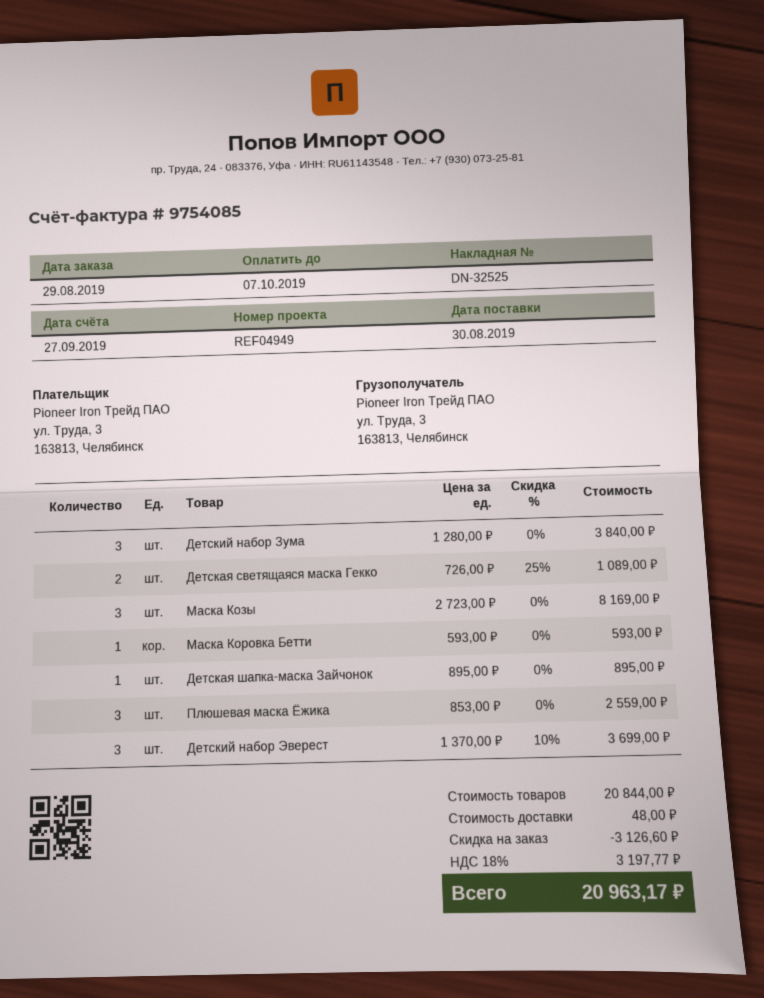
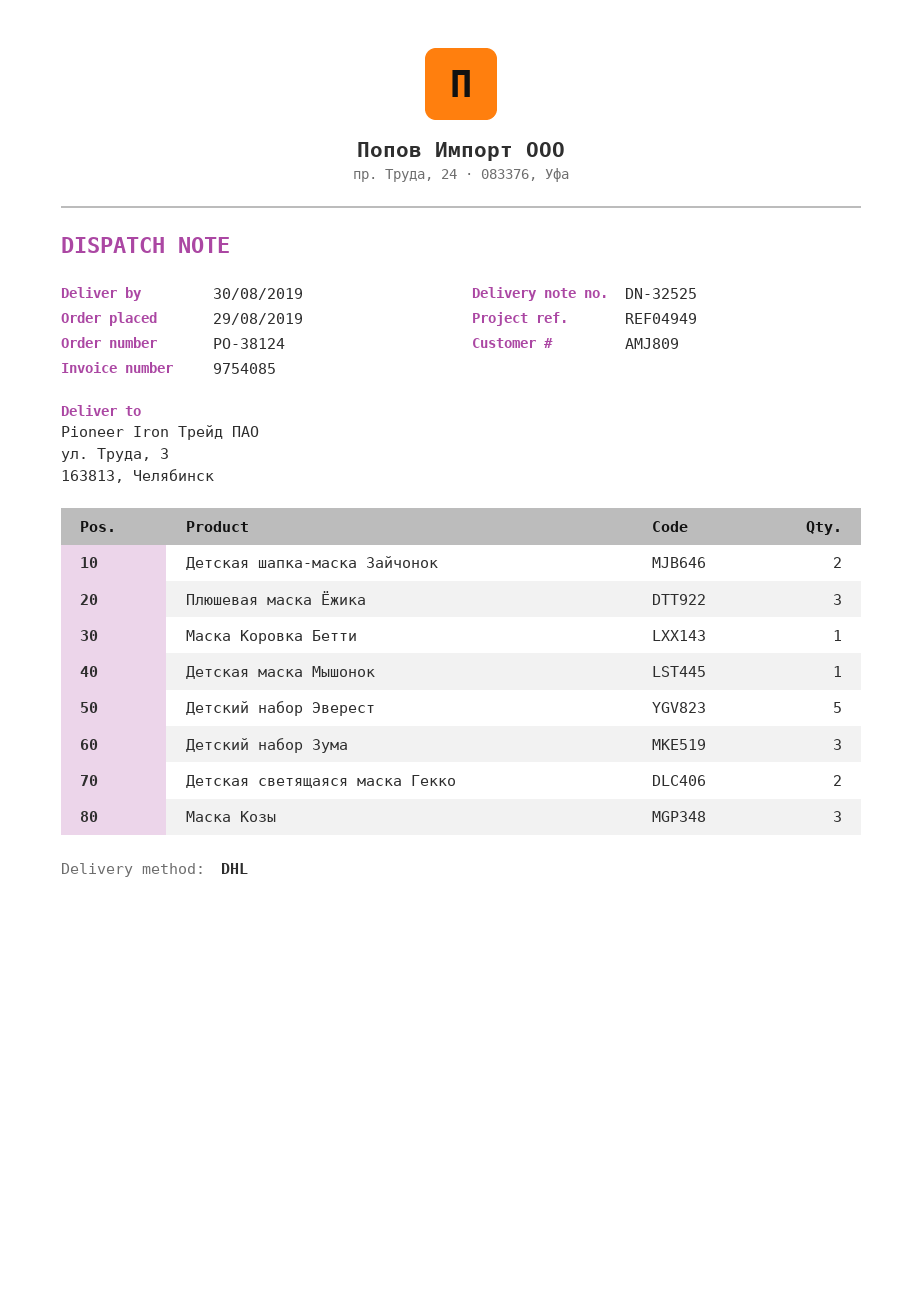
Детская шапка-маска Зайчонок: 1 -> 2
Детский набор Эверест: 3 -> 5
Детская маска Мышонок: none -> 1

